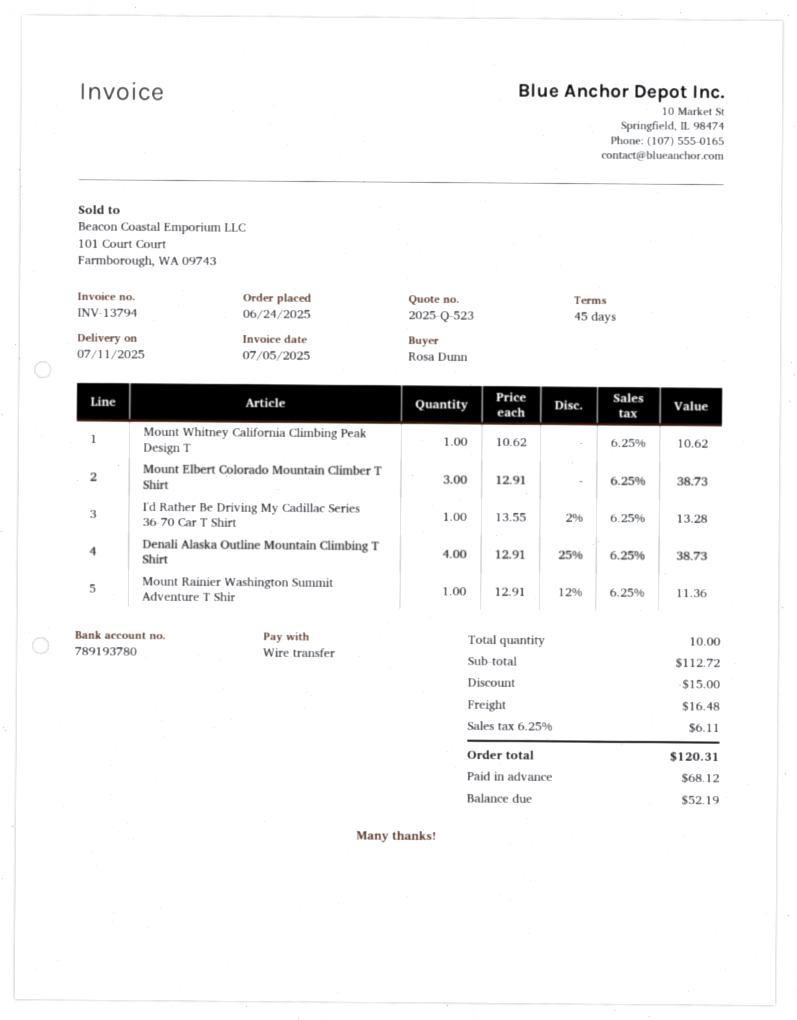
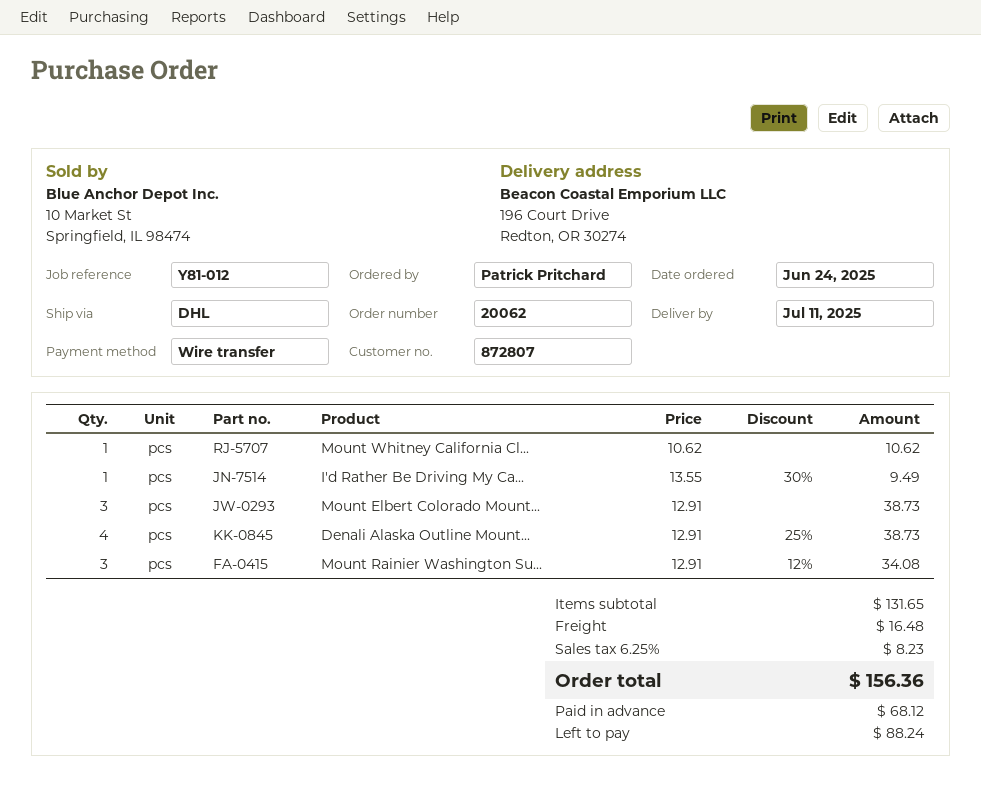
ordered by: Rosa Dunn -> Patrick Pritchard
I'd Rather Be Driving My Cadillac Series 36-70 Car T Shirt: 1 x 13.55 - 2% = 13.28 -> 1 x 13.55 - 30% = 9.49
Mount Rainier Washington Summit Adventure T Shir: 1 x 12.91 - 12% = 11.36 -> 3 x 12.91 - 12% = 34.08
subtotal: 112.72 -> 131.65
discount: 15.00 -> none
tax: 6.25% = 6.11 -> 6.25% = 8.23
total: 120.31 -> 156.36
balance: 52.19 -> 88.24

